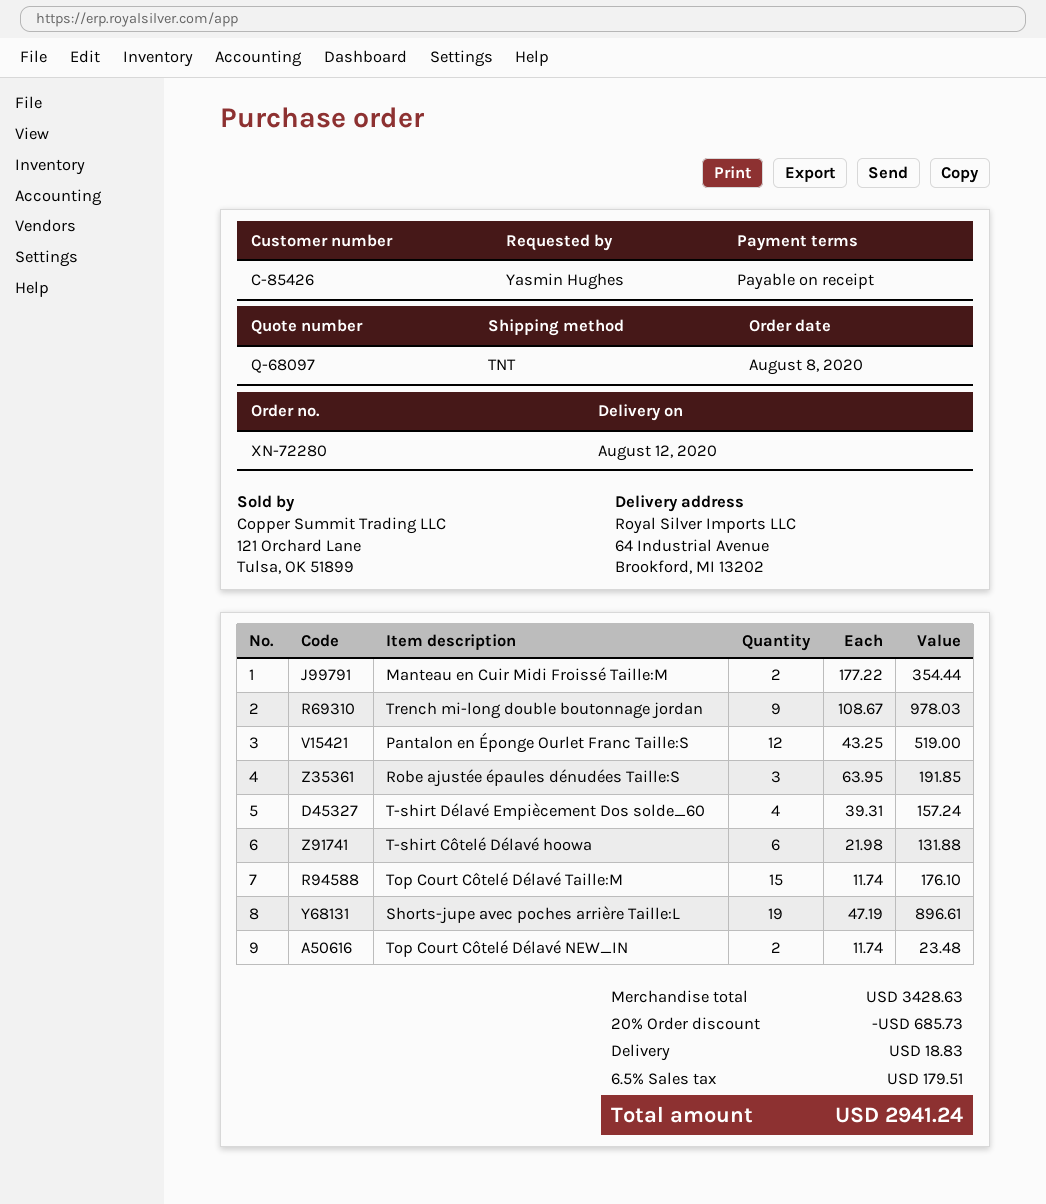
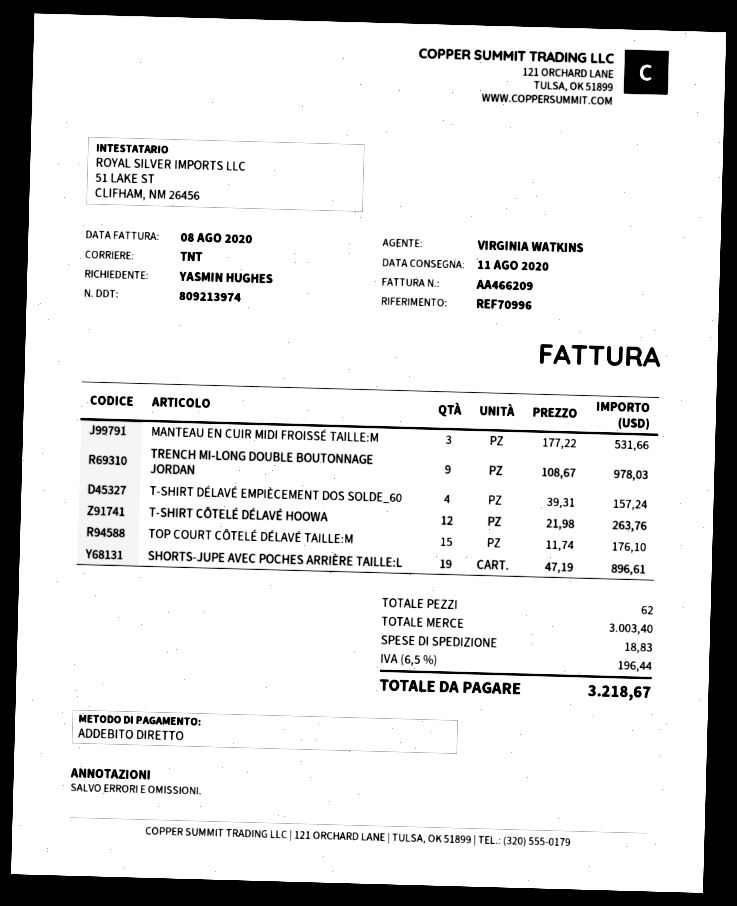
delivery date: 2020-08-12 -> 2020-08-11
Manteau en Cuir Midi Froissé Taille:M: 2 x 177.22 = 354.44 -> 3 x 177.22 = 531.66
Pantalon en Éponge Ourlet Franc Taille:S: 12 x 43.25 = 519.00 -> none
Robe ajustée épaules dénudées Taille:S: 3 x 63.95 = 191.85 -> none
T-shirt Côtelé Délavé hoowa: 6 x 21.98 = 131.88 -> 12 x 21.98 = 263.76
Top Court Côtelé Délavé NEW_IN: 2 x 11.74 = 23.48 -> none
subtotal: 3428.63 -> 3003.40
discount: 20% = 685.73 -> none
tax: 6.5% = 179.51 -> 6.5% = 196.44
total: 2941.24 -> 3218.67

